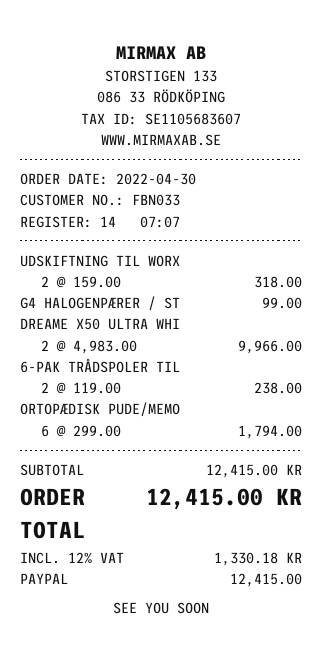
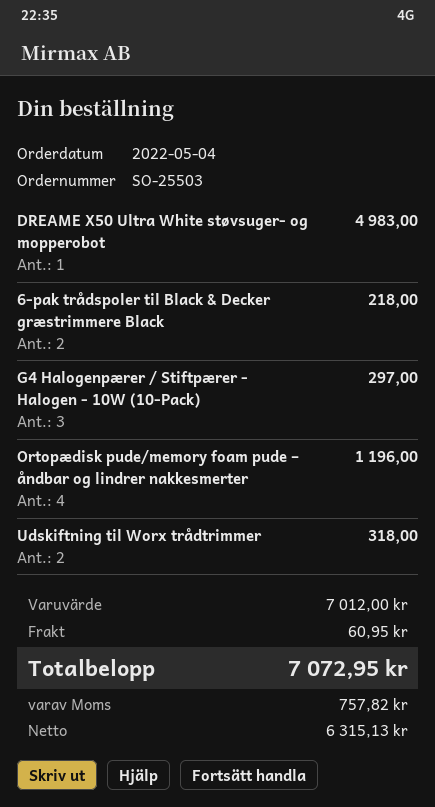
order date: 2022-04-30 -> 2022-05-04
G4 HALOGENPÆRER / ST: 1 for 99.00 -> 3 for 297.00
DREAME X50 ULTRA WHI: 2 for 9966.00 -> 1 for 4983.00
6-PAK TRÅDSPOLER TIL: 2 for 238.00 -> 2 for 218.00
ORTOPÆDISK PUDE/MEMO: 6 for 1794.00 -> 4 for 1196.00
subtotal: 12415.00 -> 7012.00
shipping: none -> 60.95
tax: 1330.18 -> 757.82
total: 12415.00 -> 7072.95

